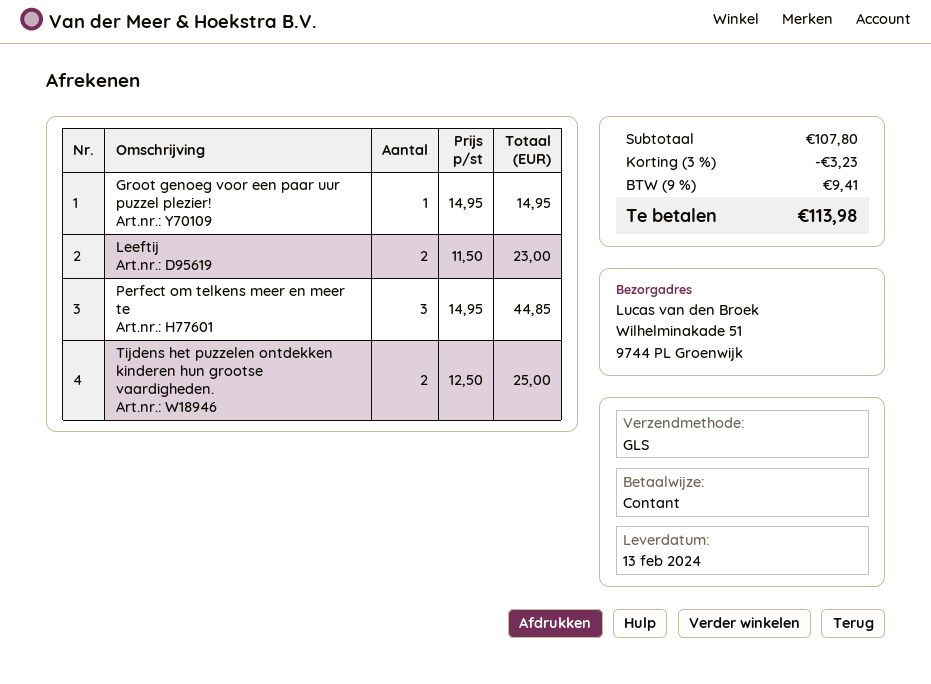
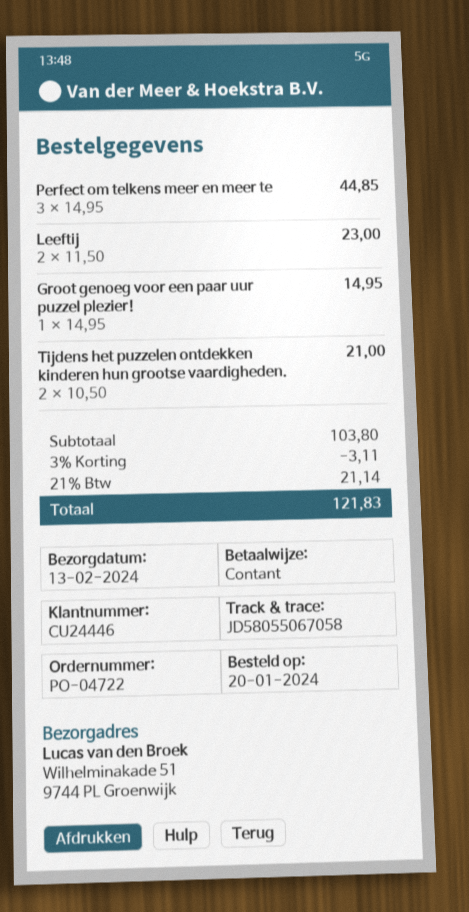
Tijdens het puzzelen ontdekken kinderen hun grootse vaardigheden.: 2 x 12.50 = 25.00 -> 2 x 10.50 = 21.00
subtotal: 107.80 -> 103.80
discount: 3% = 3.23 -> 3% = 3.11
tax: 9% = 9.41 -> 21% = 21.14
total: 113.98 -> 121.83

